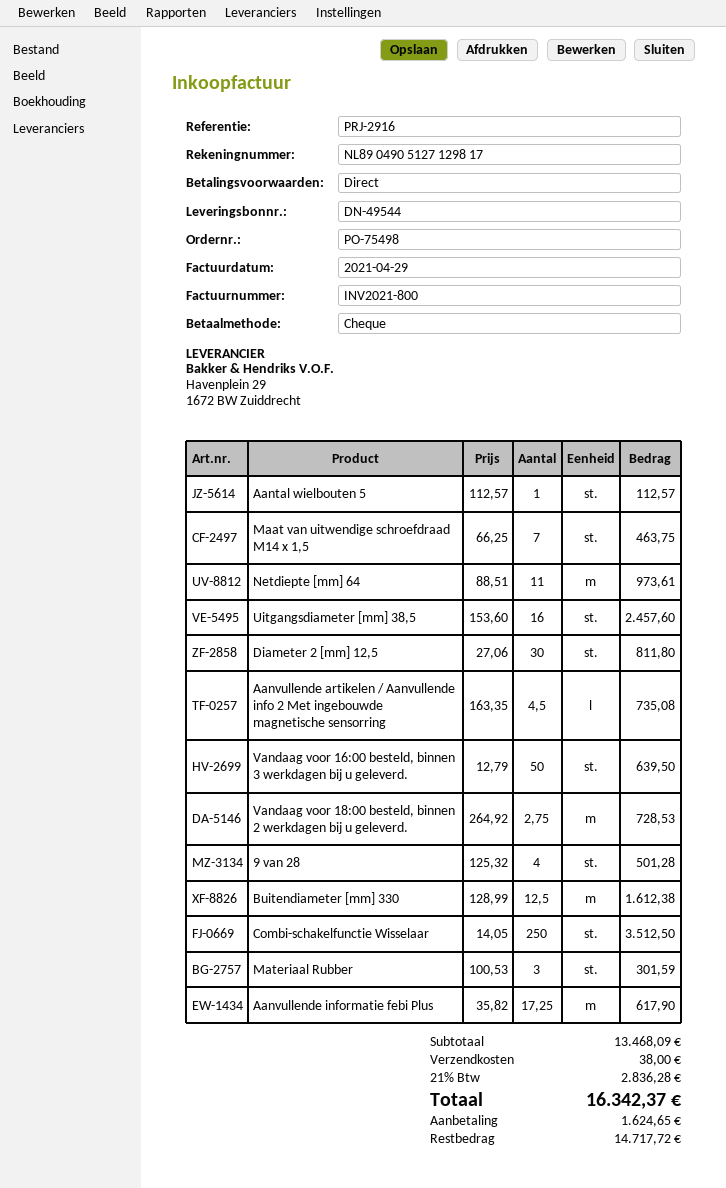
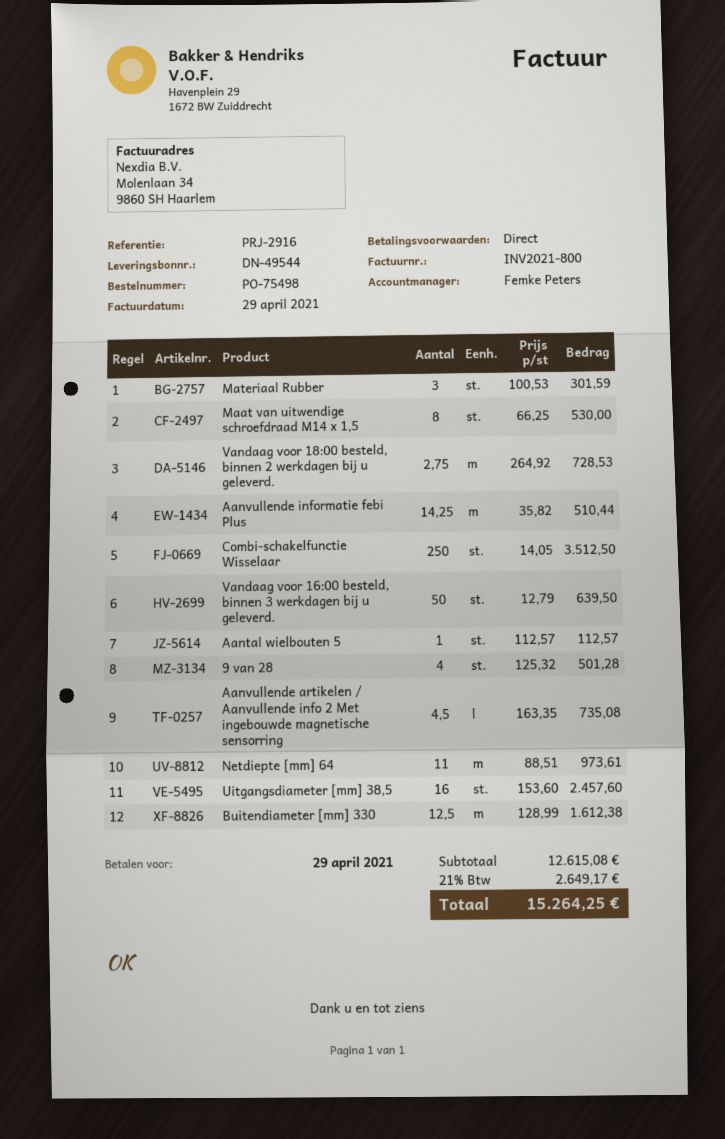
Maat van uitwendige schroefdraad M14 x 1,5: 7 x 66.25 = 463.75 -> 8 x 66.25 = 530.00
Diameter 2 [mm] 12,5: 30 x 27.06 = 811.80 -> none
Aanvullende informatie febi Plus: 17.25 x 35.82 = 617.90 -> 14.25 x 35.82 = 510.44
subtotal: 13468.09 -> 12615.08
shipping: 38.00 -> none
tax: 21% = 2836.28 -> 21% = 2649.17
total: 16342.37 -> 15264.25

